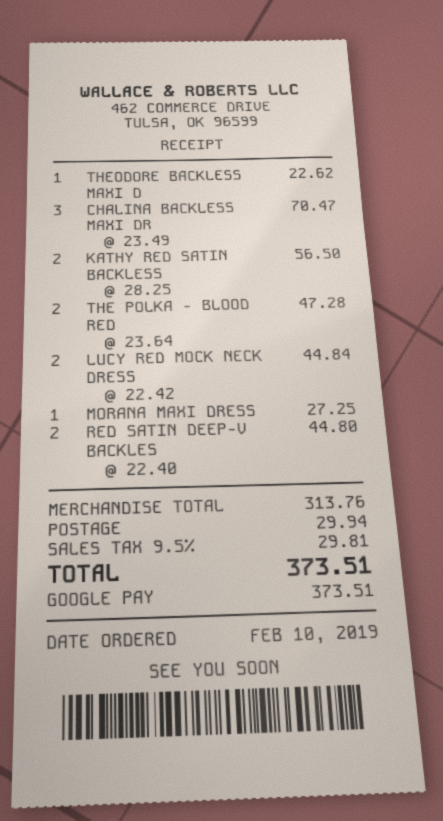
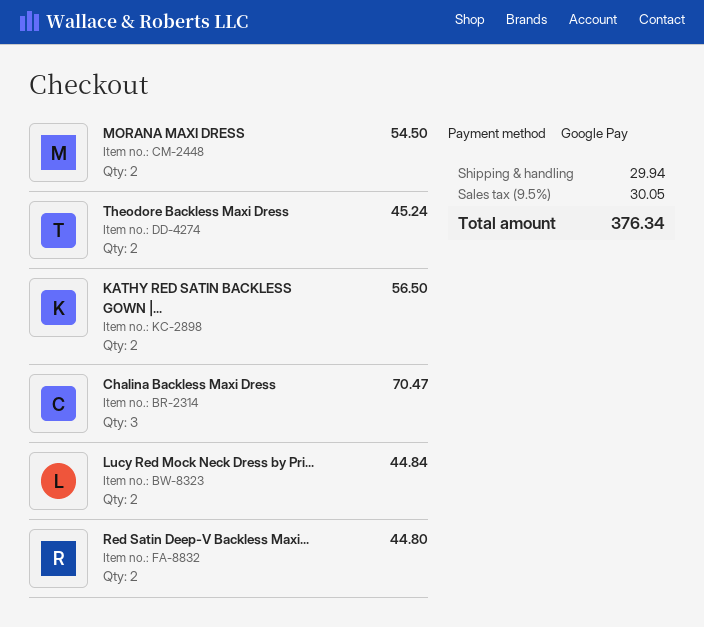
THEODORE BACKLESS MAXI D: 1 for 22.62 -> 2 for 45.24
THE POLKA - BLOOD RED: 2 for 47.28 -> none
MORANA MAXI DRESS: 1 for 27.25 -> 2 for 54.50
tax: 9.5% = 29.81 -> 9.5% = 30.05
total: 373.51 -> 376.34

